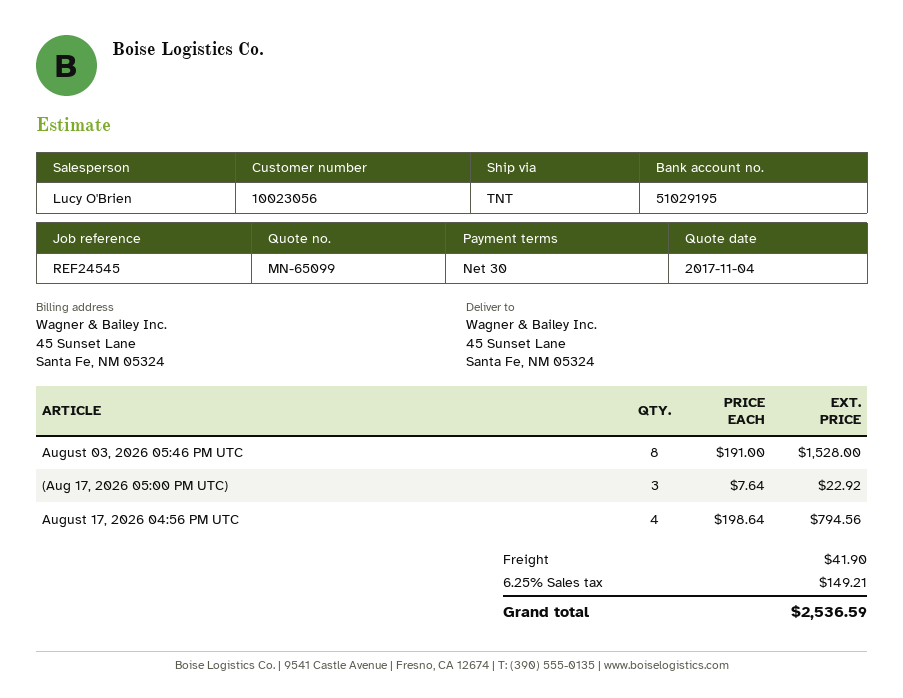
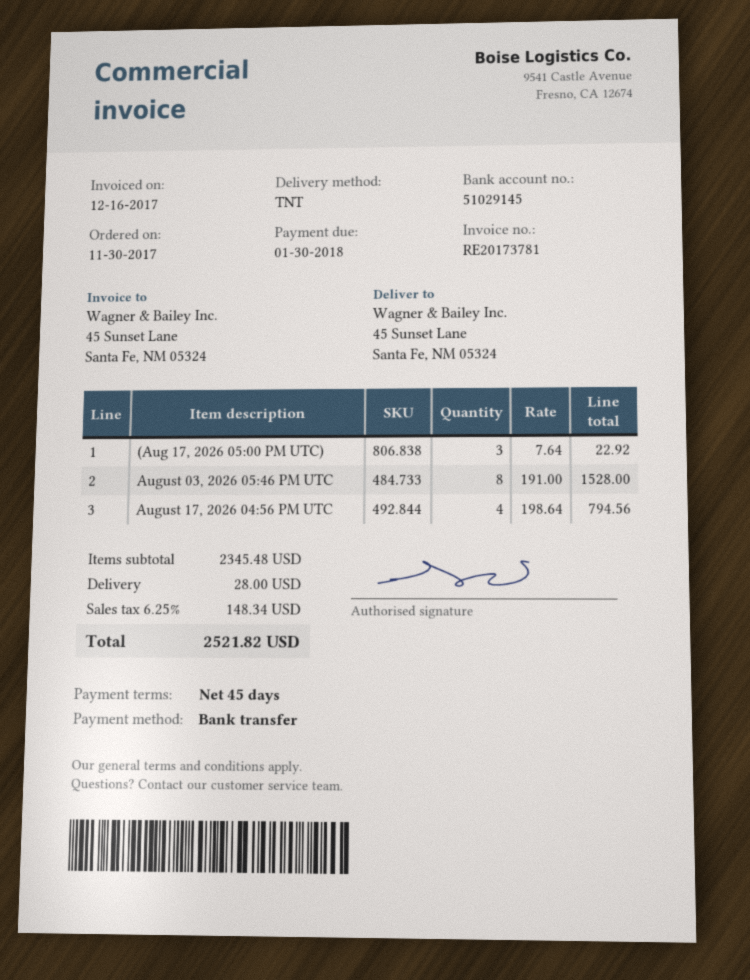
payment terms: 30 days -> 45 days
bank account: 51029195 -> 51029145
shipping: 41.90 -> 28.00
tax: 6.25% = 149.21 -> 6.25% = 148.34
total: 2536.59 -> 2521.82

